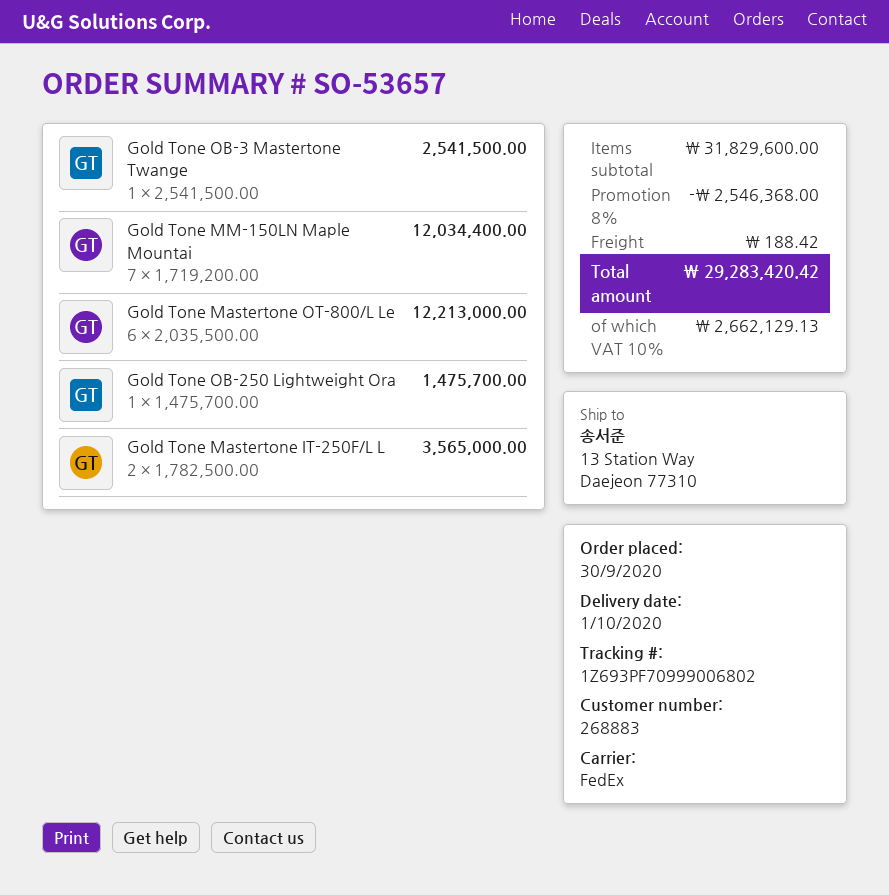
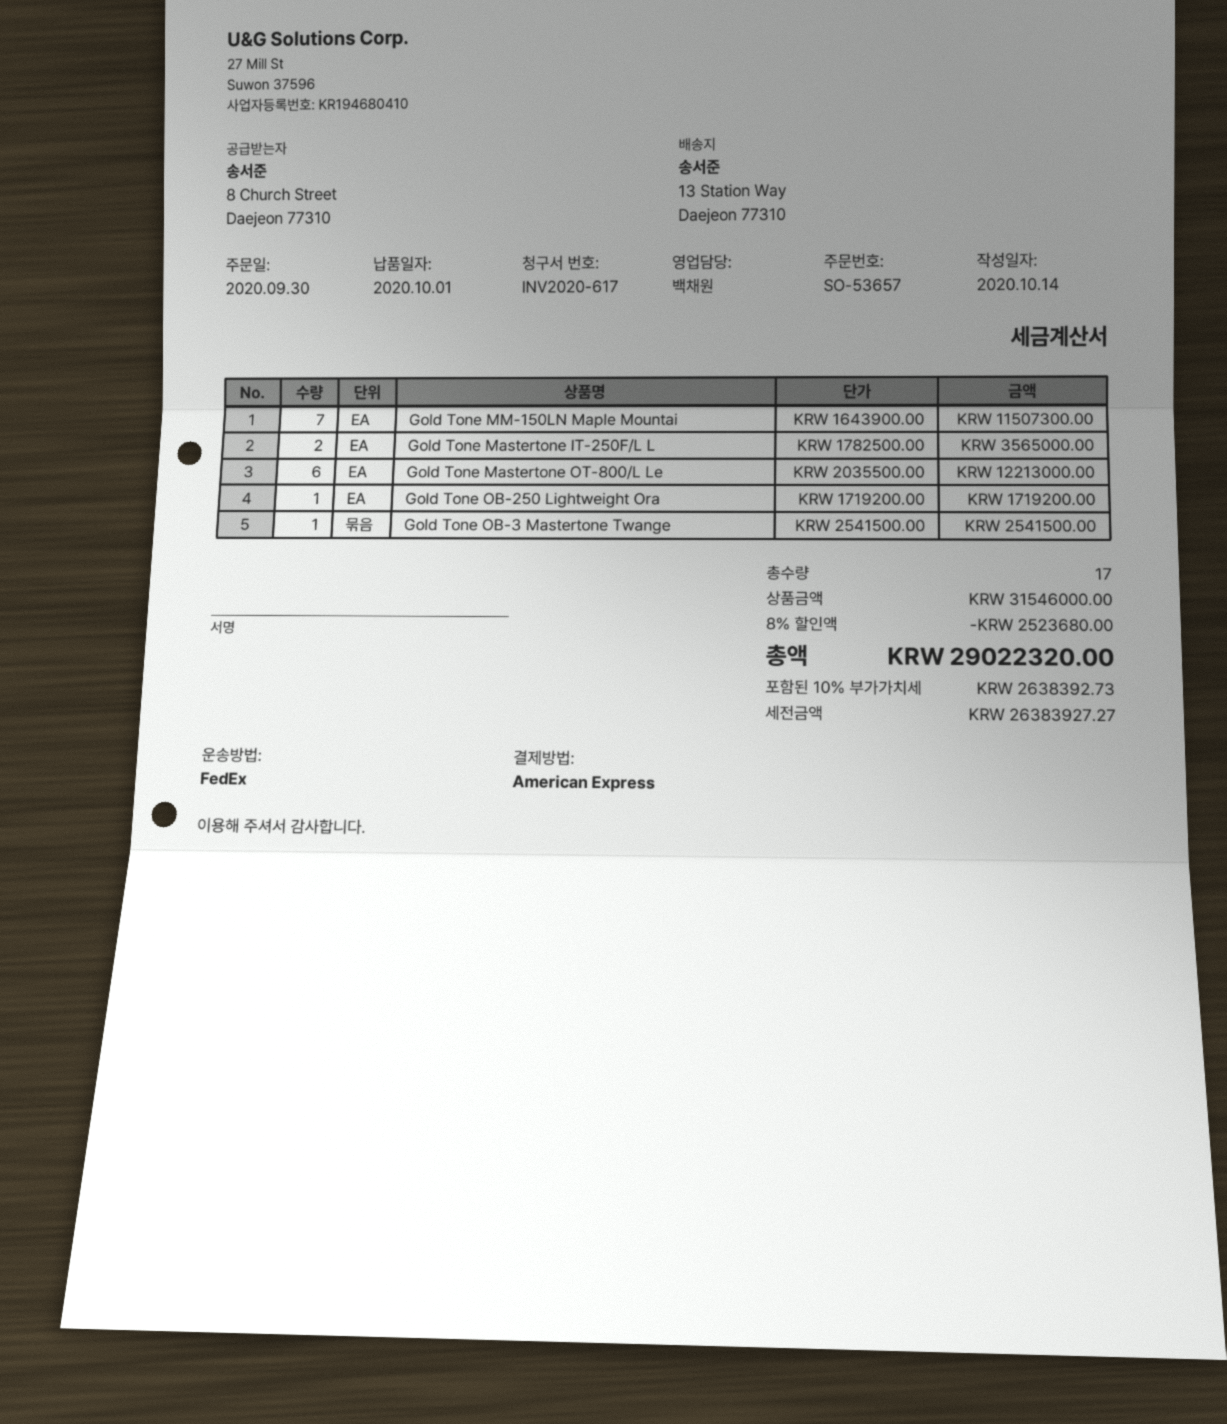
Gold Tone MM-150LN Maple Mountai: 7 x 1719200.00 = 12034400.00 -> 7 x 1643900.00 = 11507300.00
Gold Tone OB-250 Lightweight Ora: 1 x 1475700.00 = 1475700.00 -> 1 x 1719200.00 = 1719200.00
subtotal: 31829600.00 -> 31546000.00
discount: 8% = 2546368.00 -> 8% = 2523680.00
shipping: 188.42 -> none
tax: 10% = 2662129.13 -> 10% = 2638392.73
total: 29283420.42 -> 29022320.00

